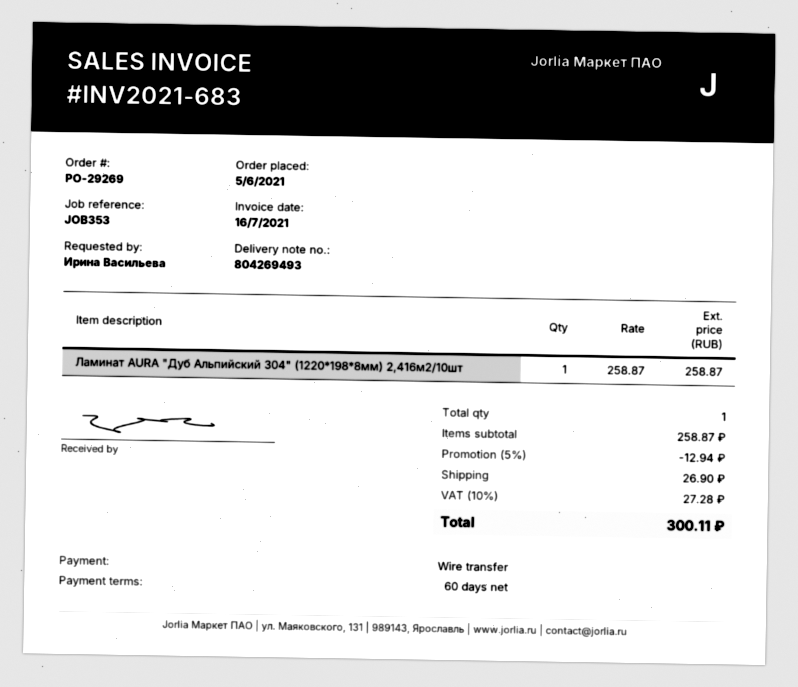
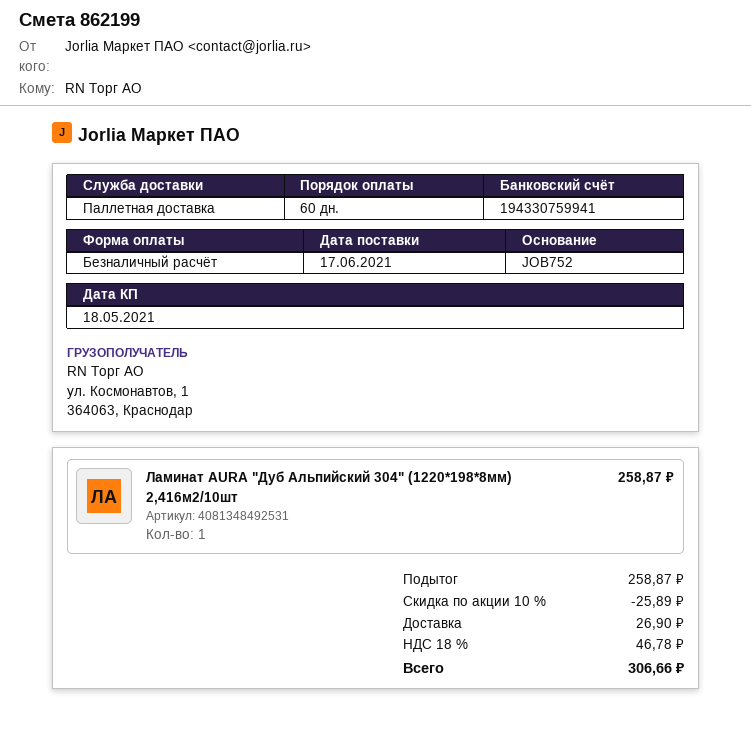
reference: JOB353 -> JOB752
discount: 5% = 12.94 -> 10% = 25.89
tax: 10% = 27.28 -> 18% = 46.78
total: 300.11 -> 306.66

